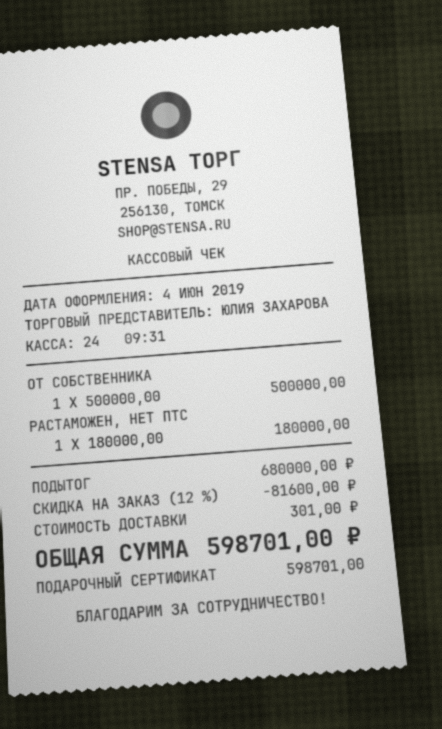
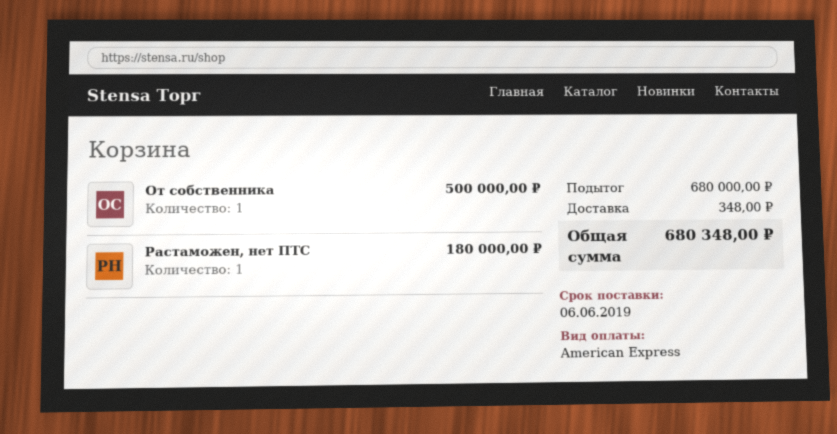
payment method: gift card -> American Express
discount: 12% = 81600.00 -> none
shipping: 301.00 -> 348.00
total: 598701.00 -> 680348.00

